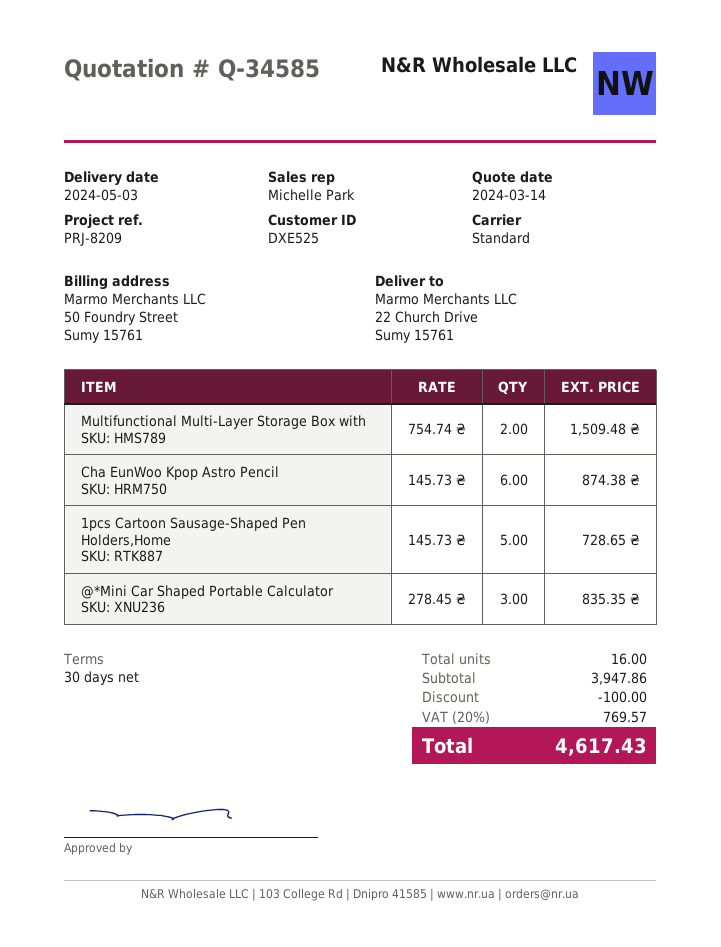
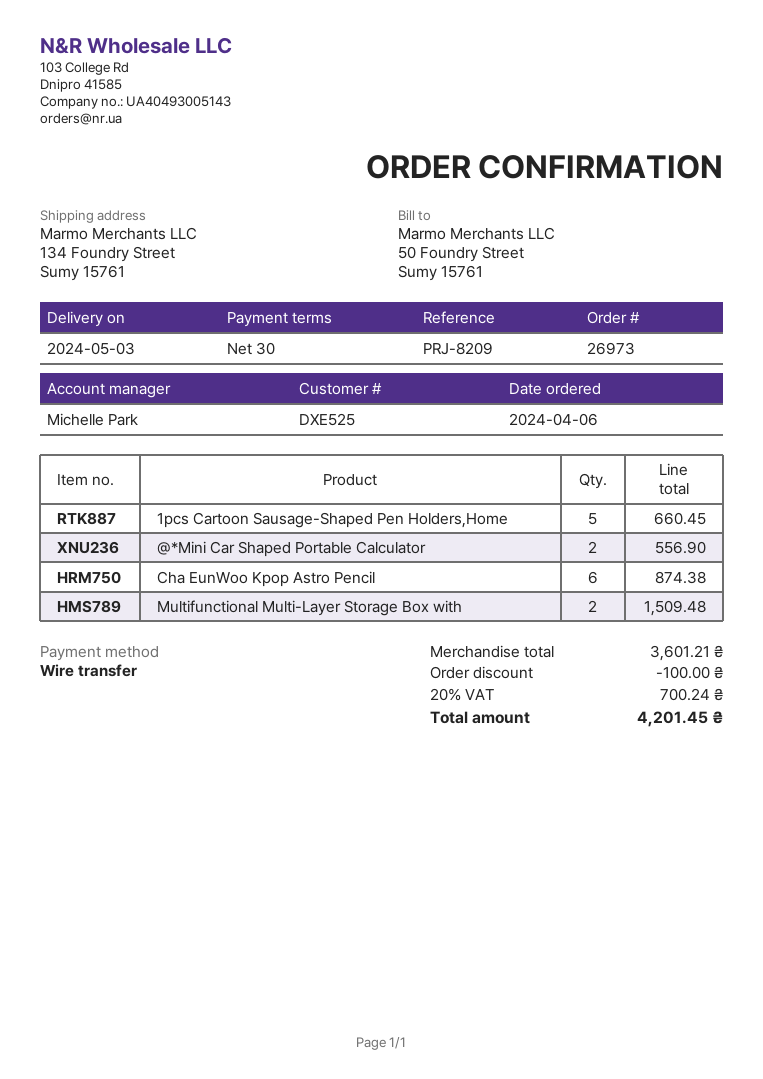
ship to: 22 Church Drive, Sumy 15761 -> 134 Foundry Street, Sumy 15761
1pcs Cartoon Sausage-Shaped Pen Holders,Home: 5 for 728.65 -> 5 for 660.45
@*Mini Car Shaped Portable Calculator: 3 for 835.35 -> 2 for 556.90
subtotal: 3947.86 -> 3601.21
tax: 20% = 769.57 -> 20% = 700.24
total: 4617.43 -> 4201.45

